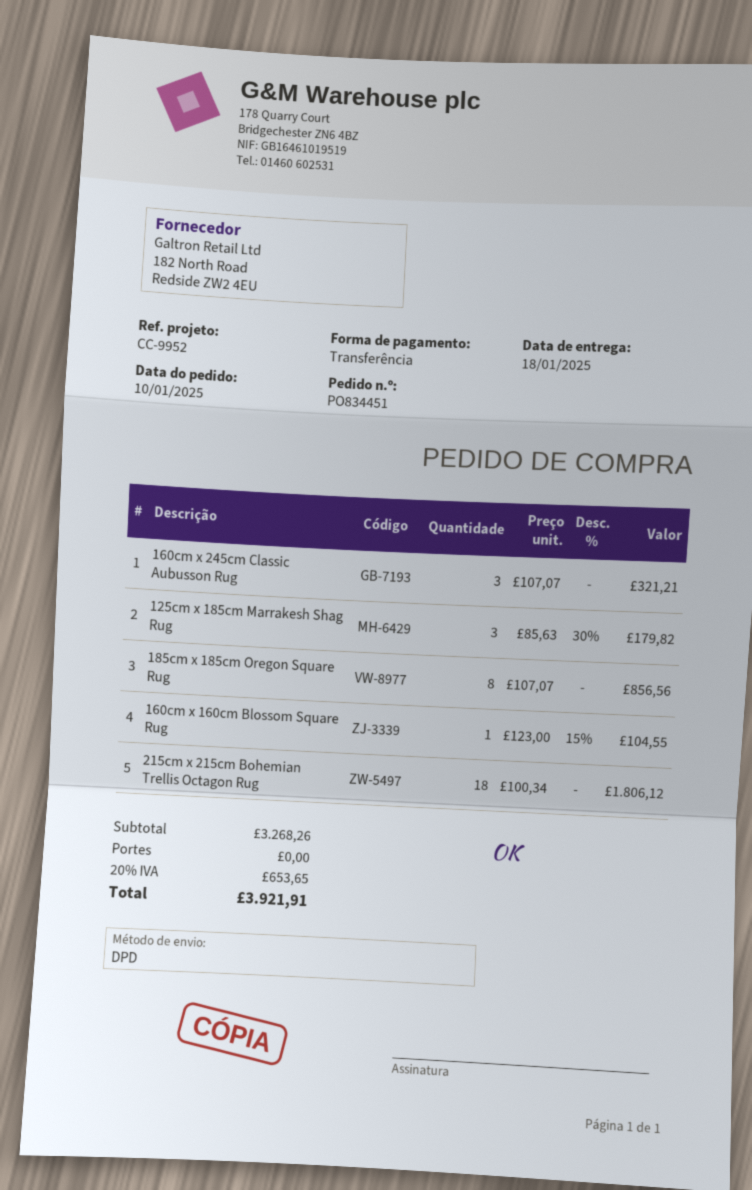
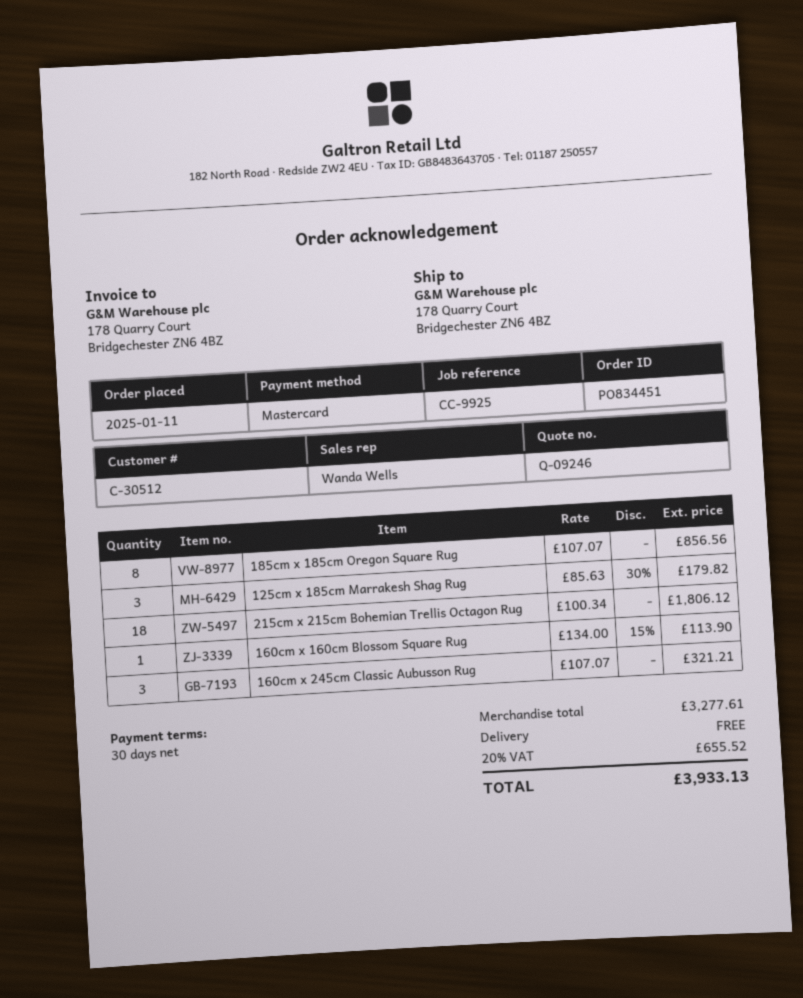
order date: 2025-01-10 -> 2025-01-11
reference: CC-9952 -> CC-9925
payment method: bank transfer -> Mastercard
160cm x 160cm Blossom Square Rug: 1 x 123.00 - 15% = 104.55 -> 1 x 134.00 - 15% = 113.90
subtotal: 3268.26 -> 3277.61
tax: 20% = 653.65 -> 20% = 655.52
total: 3921.91 -> 3933.13

